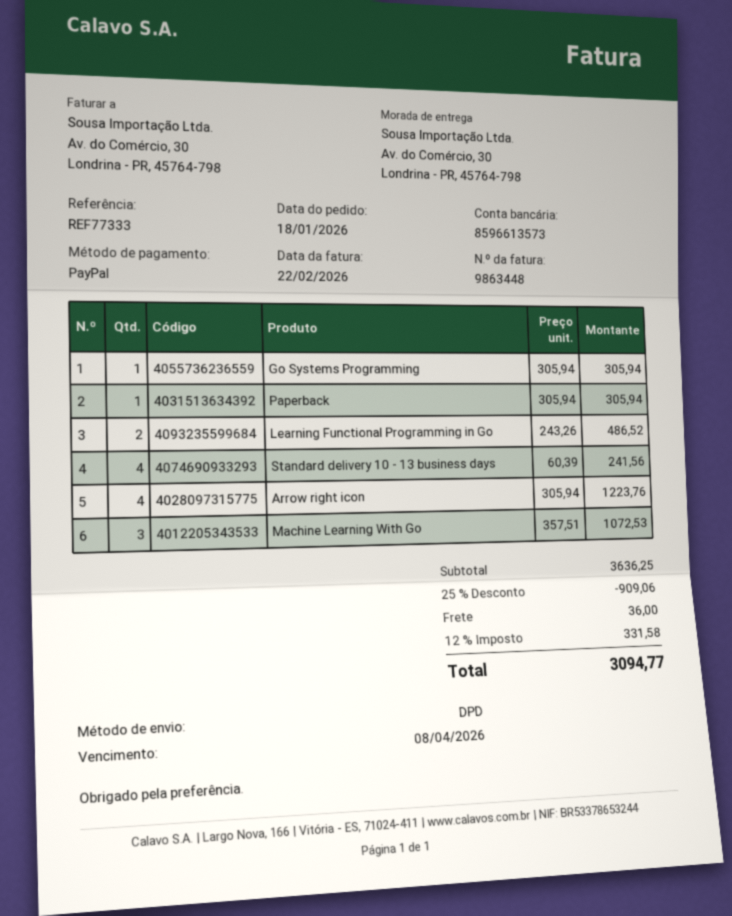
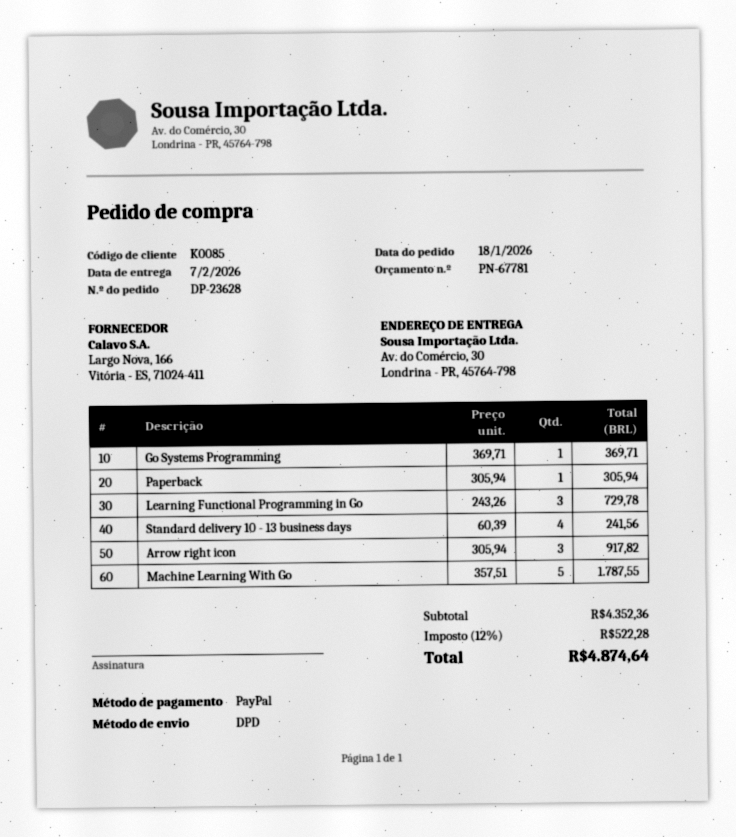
Go Systems Programming: 1 x 305.94 = 305.94 -> 1 x 369.71 = 369.71
Learning Functional Programming in Go: 2 x 243.26 = 486.52 -> 3 x 243.26 = 729.78
Arrow right icon: 4 x 305.94 = 1223.76 -> 3 x 305.94 = 917.82
Machine Learning With Go: 3 x 357.51 = 1072.53 -> 5 x 357.51 = 1787.55
subtotal: 3636.25 -> 4352.36
discount: 25% = 909.06 -> none
shipping: 36.00 -> none
tax: 12% = 331.58 -> 12% = 522.28
total: 3094.77 -> 4874.64

